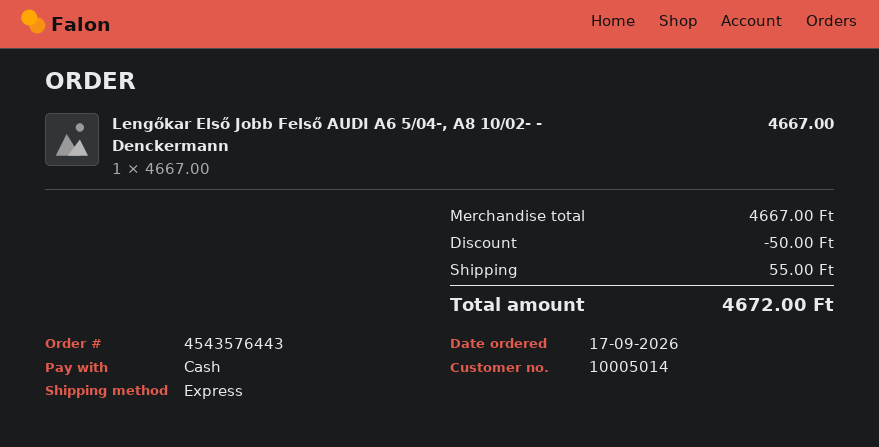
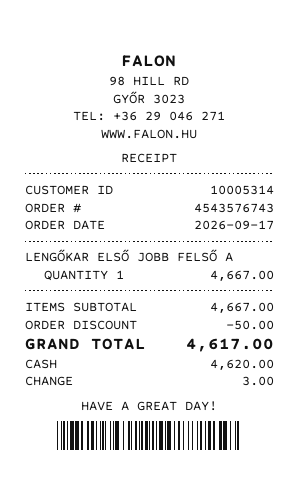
order number: 4543576443 -> 4543576743
customer number: 10005014 -> 10005314
shipping: 55.00 -> none
total: 4672.00 -> 4617.00

